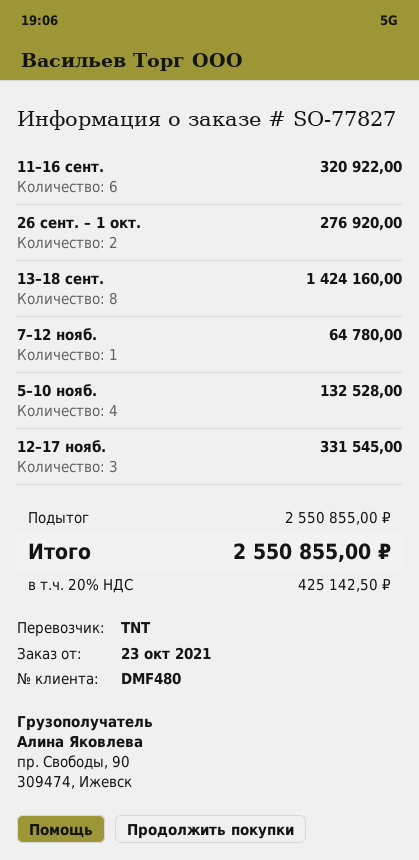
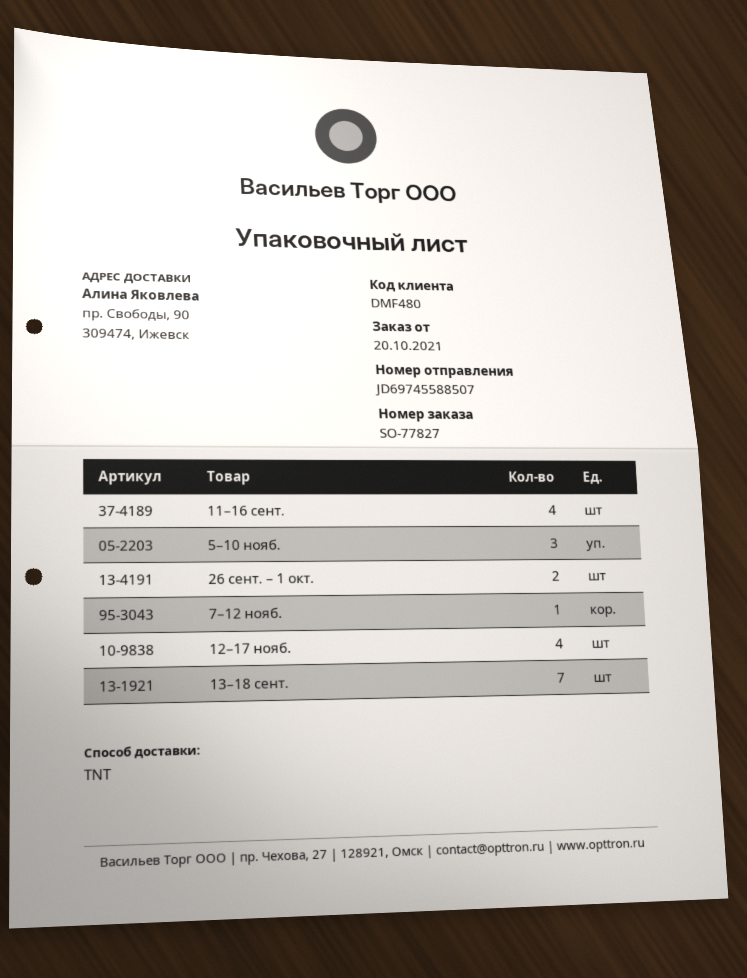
order date: 2021-10-23 -> 2021-10-20
11–16 сент.: 6 -> 4
13–18 сент.: 8 -> 7
5–10 нояб.: 4 -> 3
12–17 нояб.: 3 -> 4

